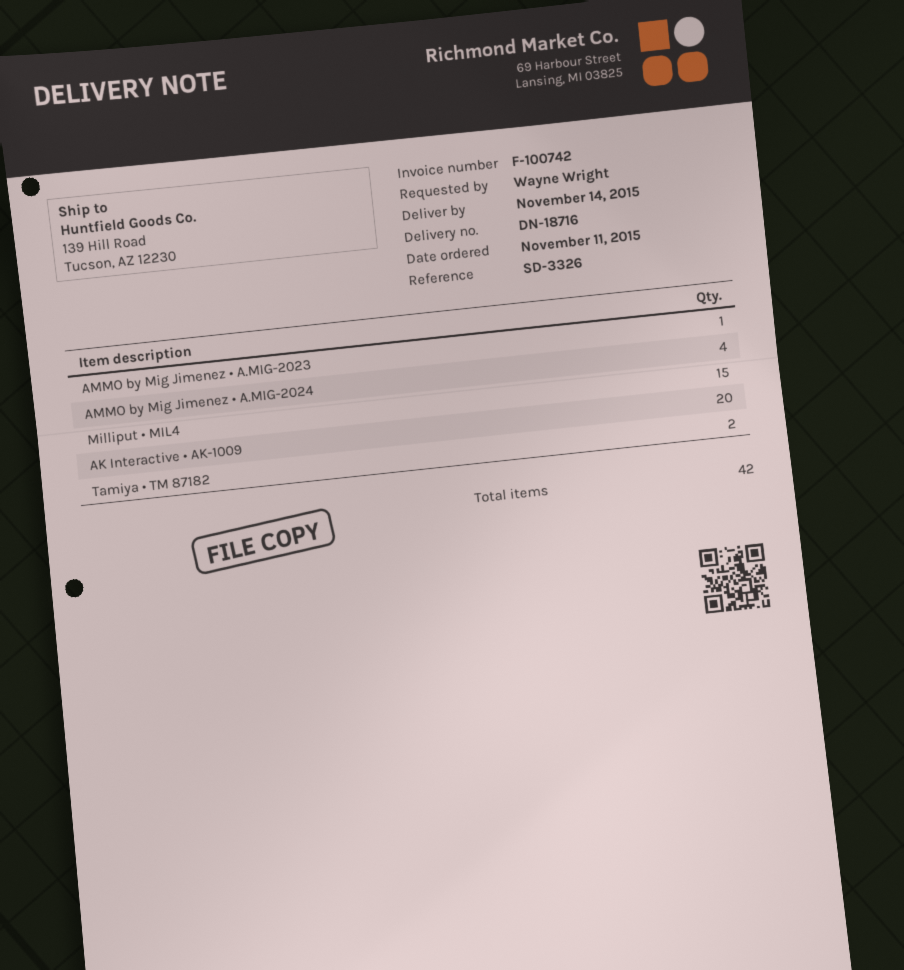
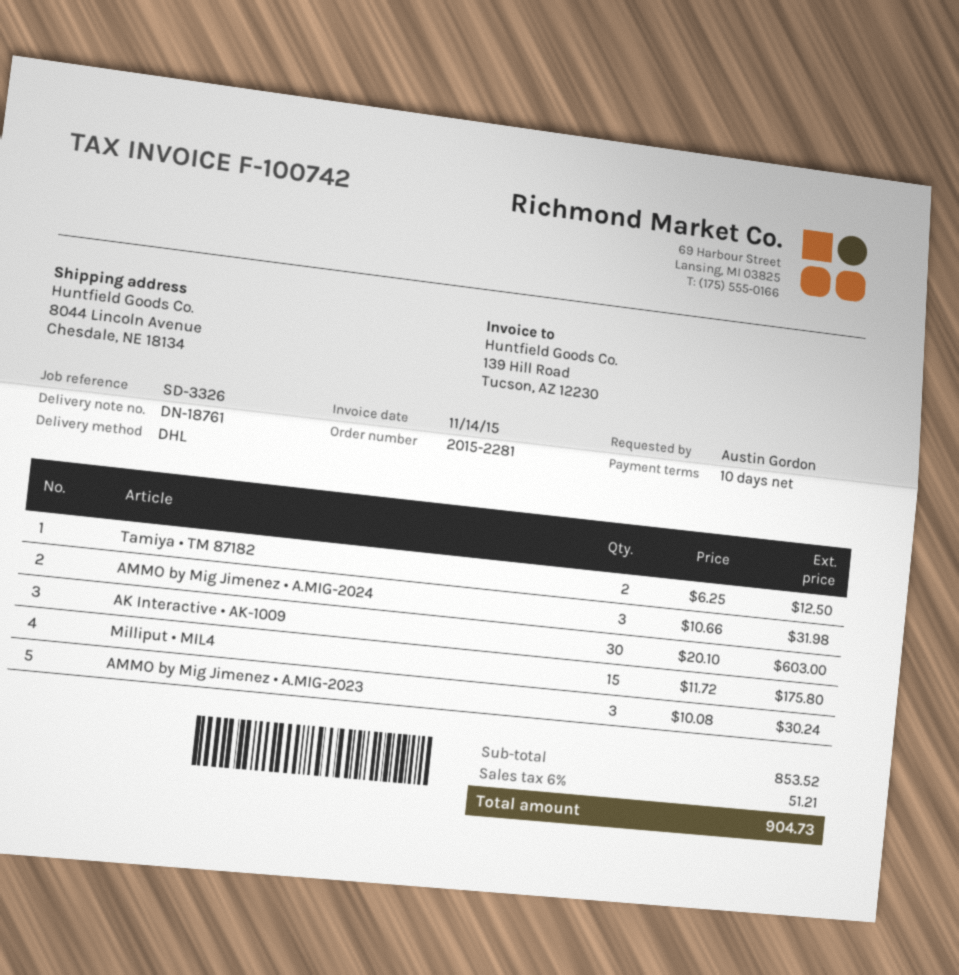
delivery note number: DN-18716 -> DN-18761
ordered by: Wayne Wright -> Austin Gordon
ship to: 139 Hill Road, Tucson, AZ 12230 -> 8044 Lincoln Avenue, Chesdale, NE 18134
AMMO by Mig Jimenez • A.MIG-2023: 1 -> 3
AMMO by Mig Jimenez • A.MIG-2024: 4 -> 3
AK Interactive • AK-1009: 20 -> 30

